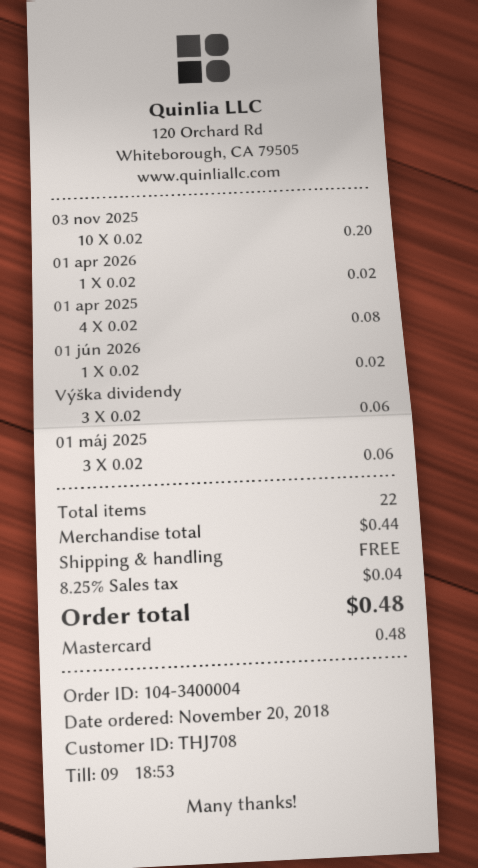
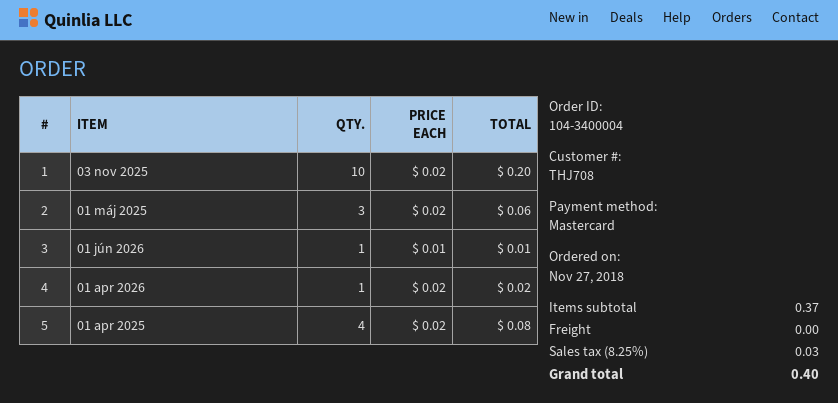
order date: 2018-11-20 -> 2018-11-27
01 jún 2026: 1 x 0.02 = 0.02 -> 1 x 0.01 = 0.01
Výška dividendy: 3 x 0.02 = 0.06 -> none
subtotal: 0.44 -> 0.37
tax: 8.25% = 0.04 -> 8.25% = 0.03
total: 0.48 -> 0.40

